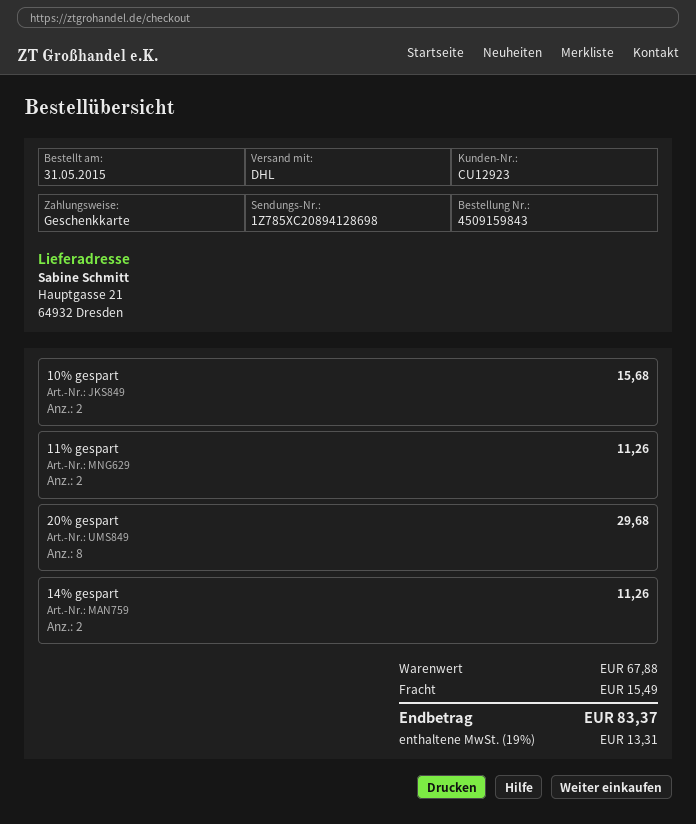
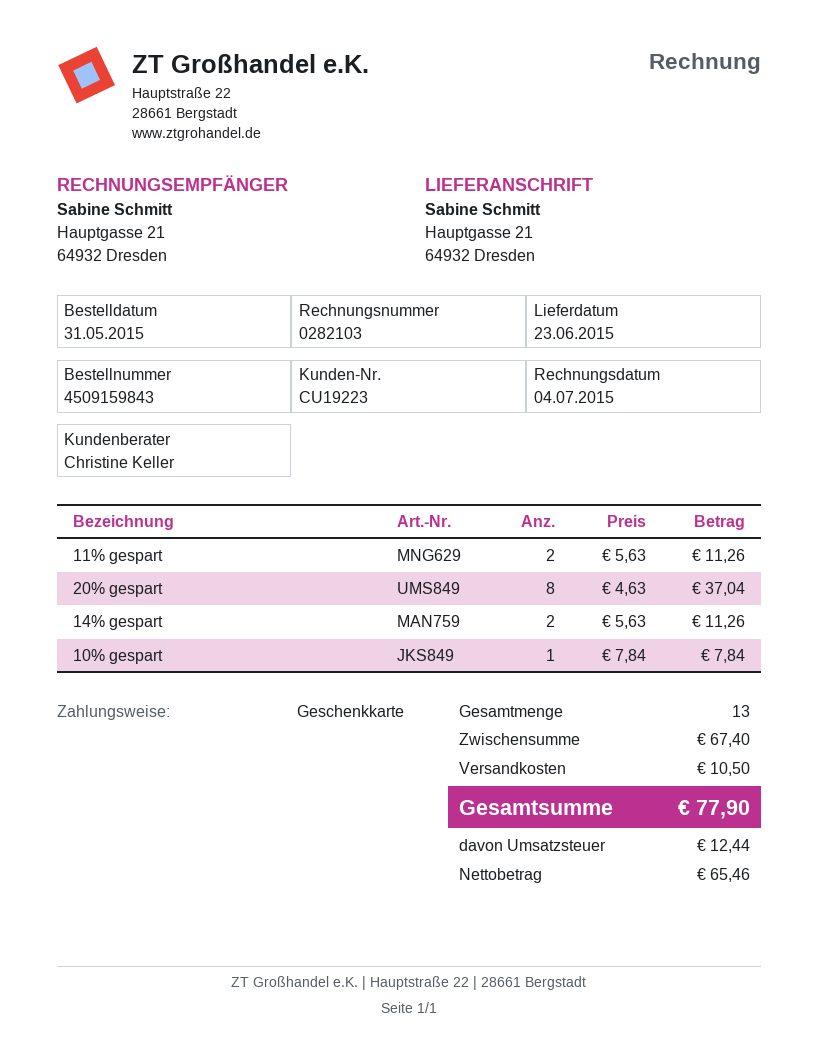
customer number: CU12923 -> CU19223
10% gespart: 2 for 15.68 -> 1 for 7.84
20% gespart: 8 for 29.68 -> 8 for 37.04
subtotal: 67.88 -> 67.40
shipping: 15.49 -> 10.50
tax: 13.31 -> 12.44
total: 83.37 -> 77.90

